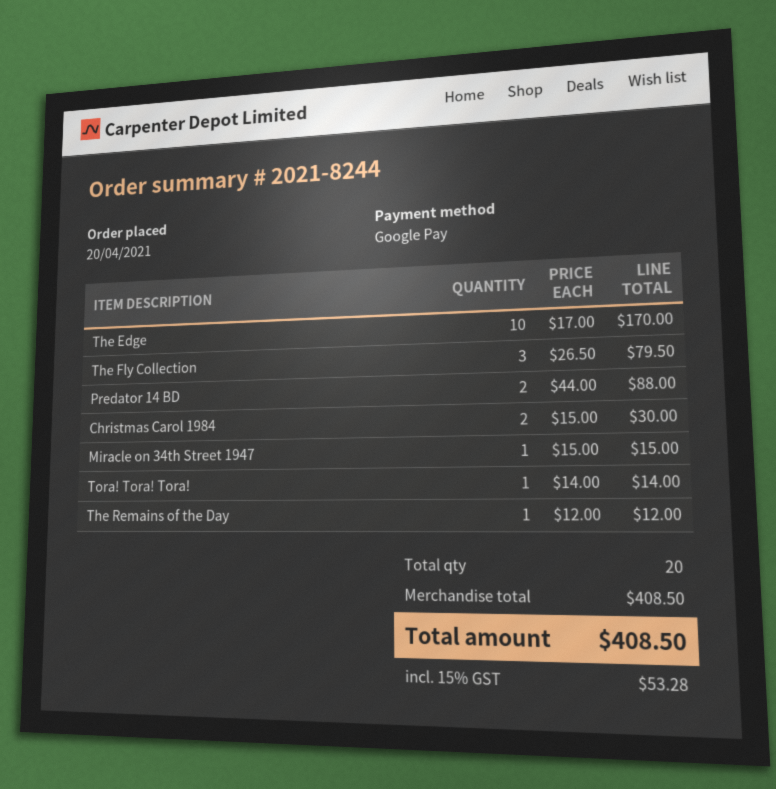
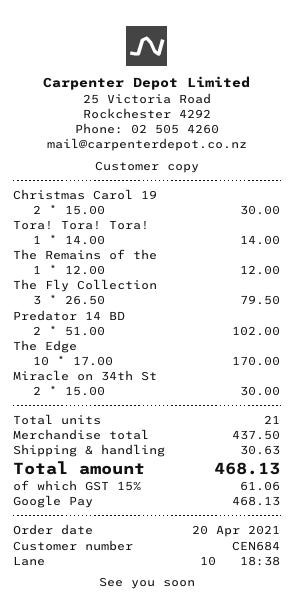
Predator 14 BD: 2 x 44.00 = 88.00 -> 2 x 51.00 = 102.00
Miracle on 34th Street 1947: 1 x 15.00 = 15.00 -> 2 x 15.00 = 30.00
total quantity: 20 -> 21
subtotal: 408.50 -> 437.50
shipping: none -> 30.63
tax: 15% = 53.28 -> 15% = 61.06
total: 408.50 -> 468.13

